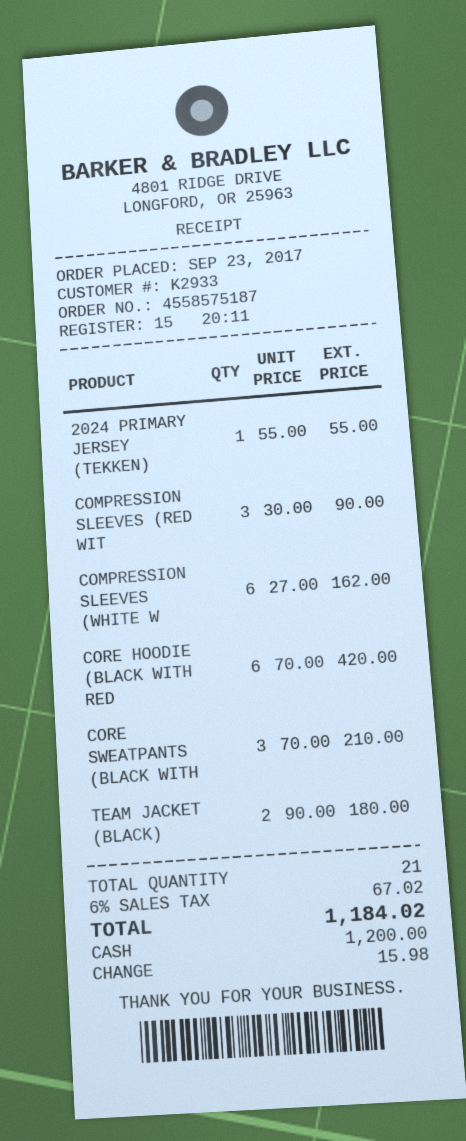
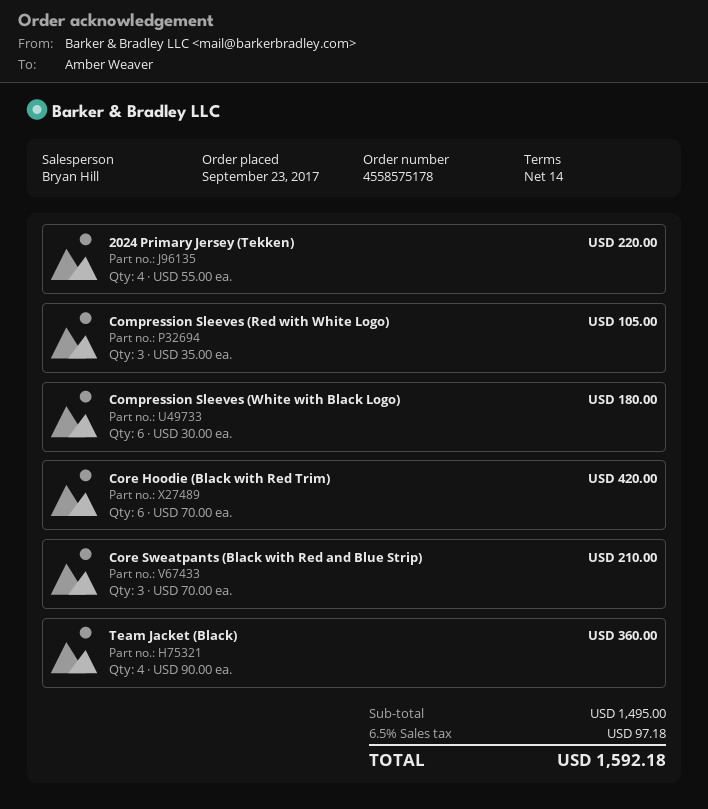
order number: 4558575187 -> 4558575178
2024 PRIMARY JERSEY (TEKKEN): 1 x 55.00 = 55.00 -> 4 x 55.00 = 220.00
COMPRESSION SLEEVES (RED WIT: 3 x 30.00 = 90.00 -> 3 x 35.00 = 105.00
COMPRESSION SLEEVES (WHITE W: 6 x 27.00 = 162.00 -> 6 x 30.00 = 180.00
TEAM JACKET (BLACK): 2 x 90.00 = 180.00 -> 4 x 90.00 = 360.00
tax: 6% = 67.02 -> 6.5% = 97.18
total: 1184.02 -> 1592.18

